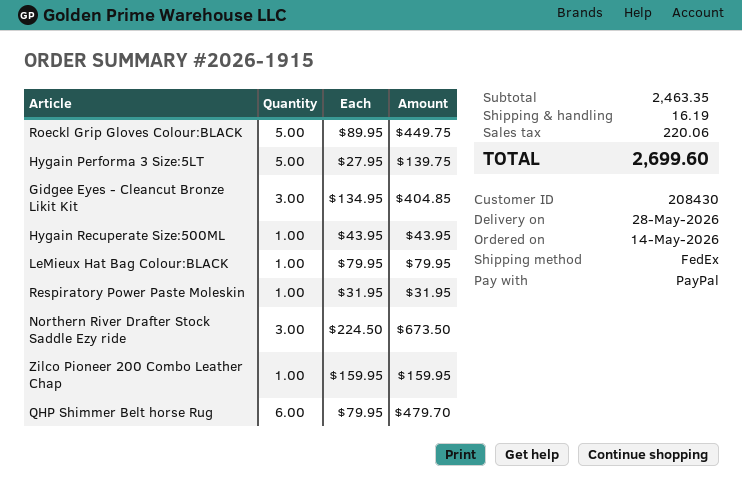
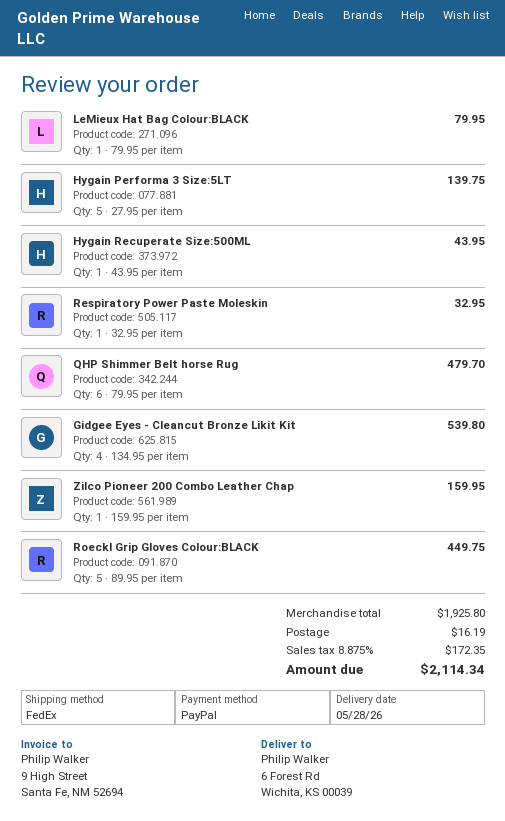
Gidgee Eyes - Cleancut Bronze Likit Kit: 3 x 134.95 = 404.85 -> 4 x 134.95 = 539.80
Respiratory Power Paste Moleskin: 1 x 31.95 = 31.95 -> 1 x 32.95 = 32.95
Northern River Drafter Stock Saddle Ezy ride: 3 x 224.50 = 673.50 -> none
subtotal: 2463.35 -> 1925.80
tax: 220.06 -> 172.35
total: 2699.60 -> 2114.34

